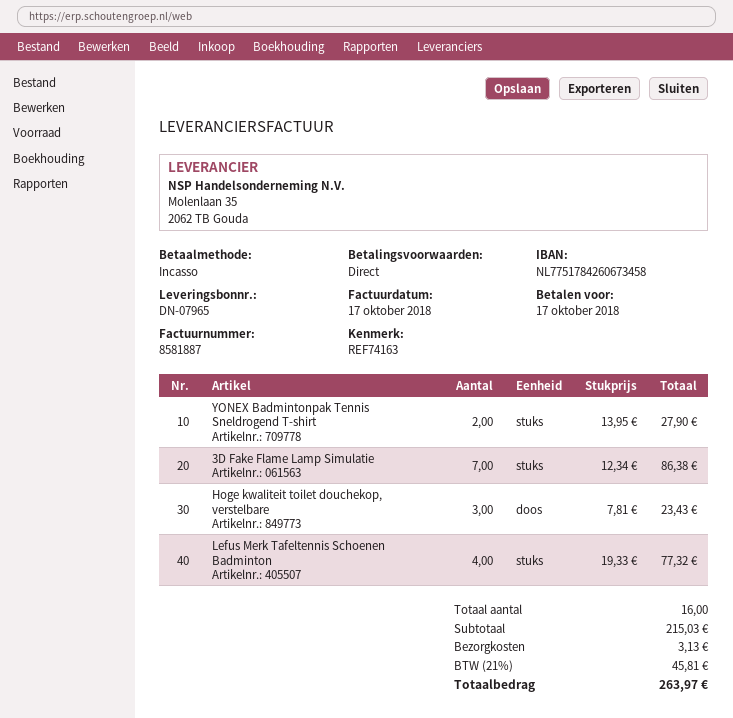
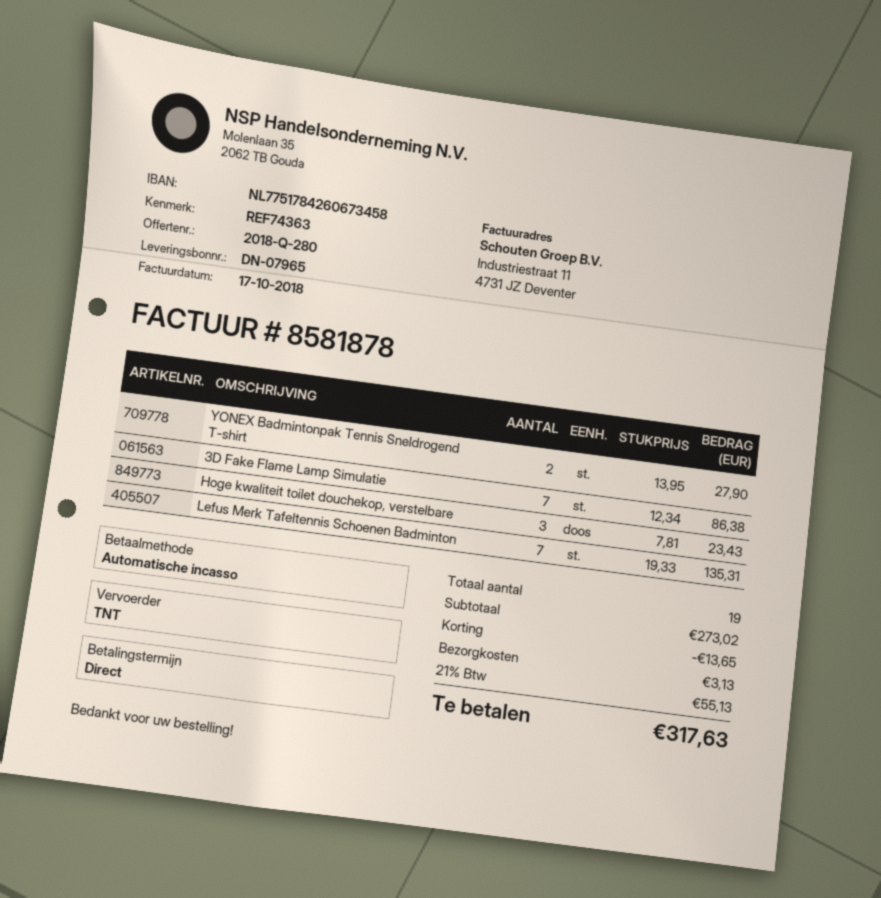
invoice number: 8581887 -> 8581878
reference: REF74163 -> REF74363
Lefus Merk Tafeltennis Schoenen Badminton: 4 x 19.33 = 77.32 -> 7 x 19.33 = 135.31
total quantity: 16 -> 19
subtotal: 215.03 -> 273.02
discount: none -> 13.65
tax: 21% = 45.81 -> 21% = 55.13
total: 263.97 -> 317.63

